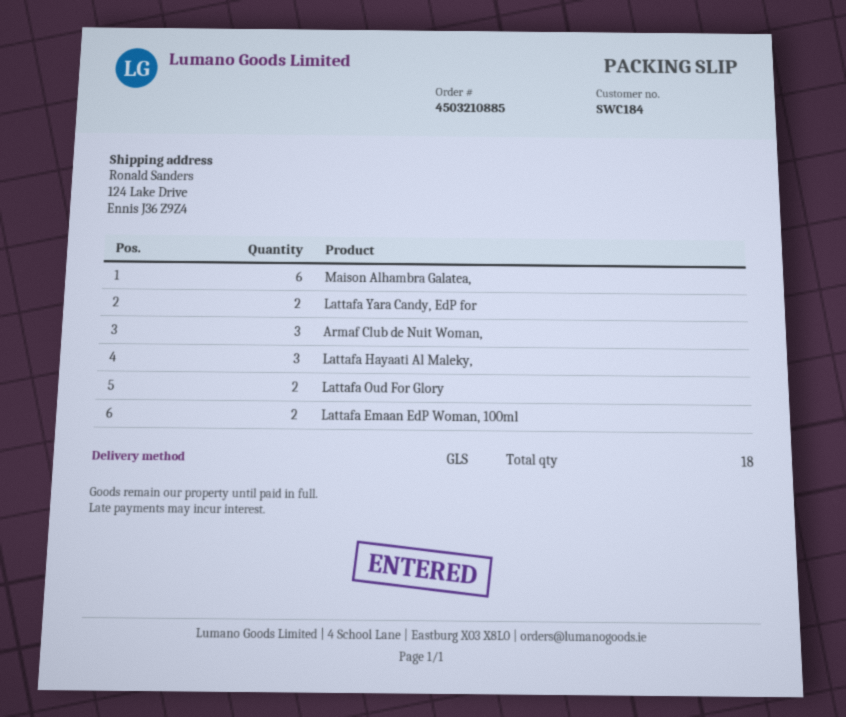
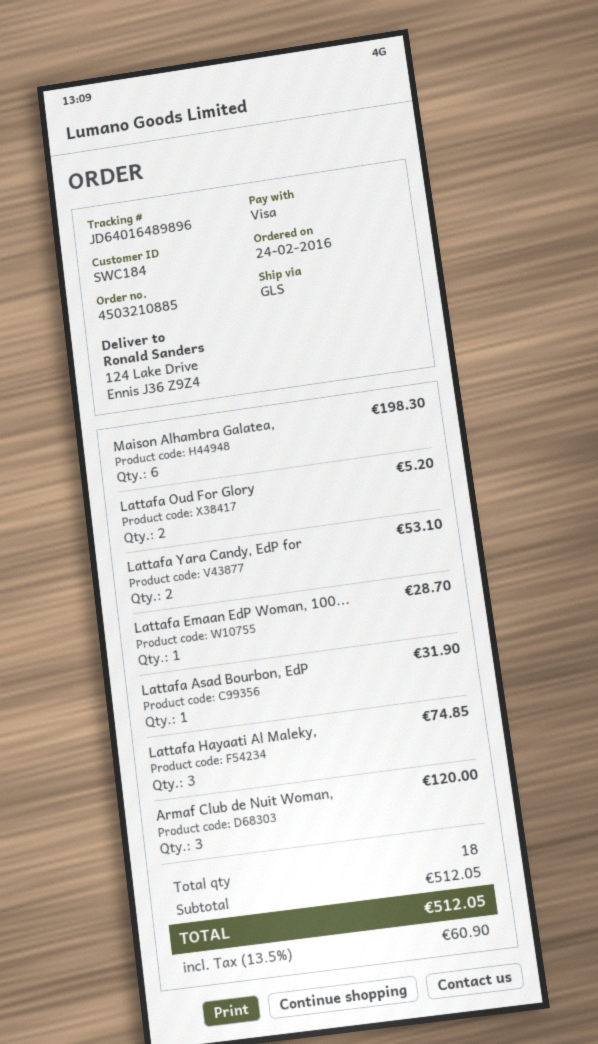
Lattafa Emaan EdP Woman, 100ml: 2 -> 1
Lattafa Asad Bourbon, EdP: none -> 1

